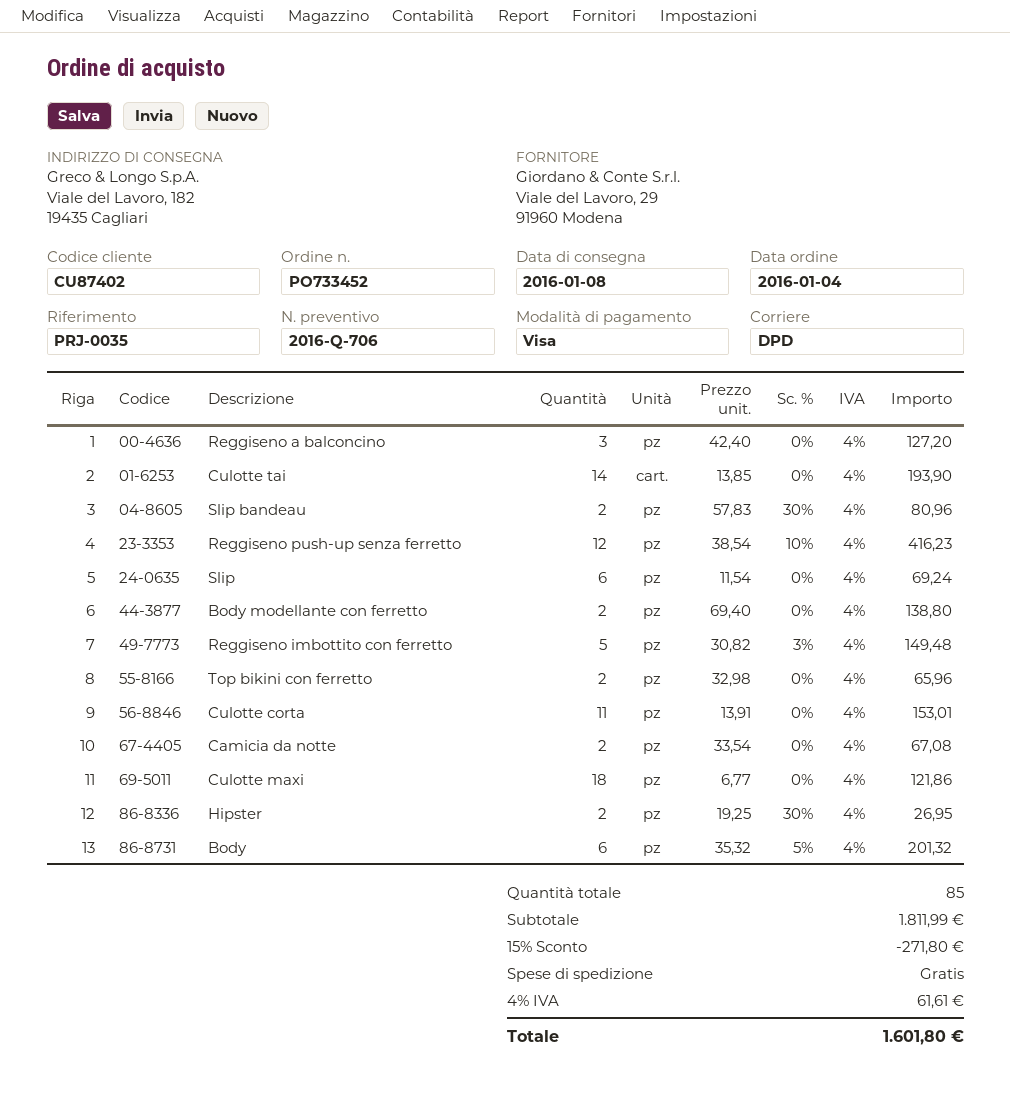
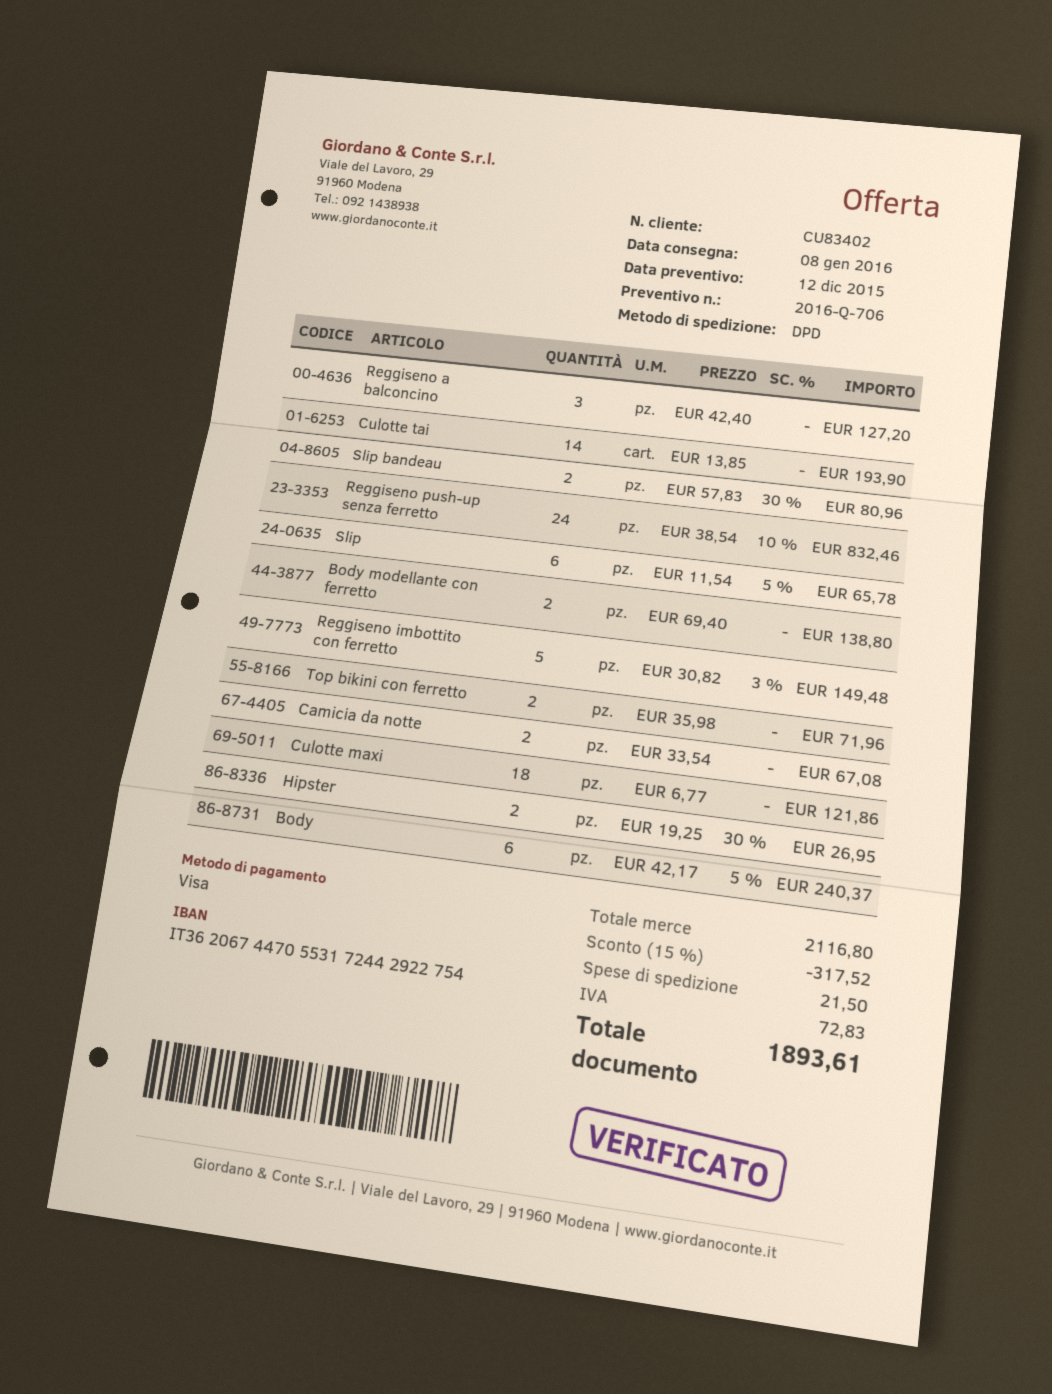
customer number: CU87402 -> CU83402
Reggiseno push-up senza ferretto: 12 x 38.54 - 10% = 416.23 -> 24 x 38.54 - 10% = 832.46
Slip: 6 x 11.54 = 69.24 -> 6 x 11.54 - 5% = 65.78
Top bikini con ferretto: 2 x 32.98 = 65.96 -> 2 x 35.98 = 71.96
Culotte corta: 11 x 13.91 = 153.01 -> none
Body: 6 x 35.32 - 5% = 201.32 -> 6 x 42.17 - 5% = 240.37
subtotal: 1811.99 -> 2116.80
discount: 15% = 271.80 -> 15% = 317.52
shipping: 0.00 -> 21.50
tax: 61.61 -> 72.83
total: 1601.80 -> 1893.61

